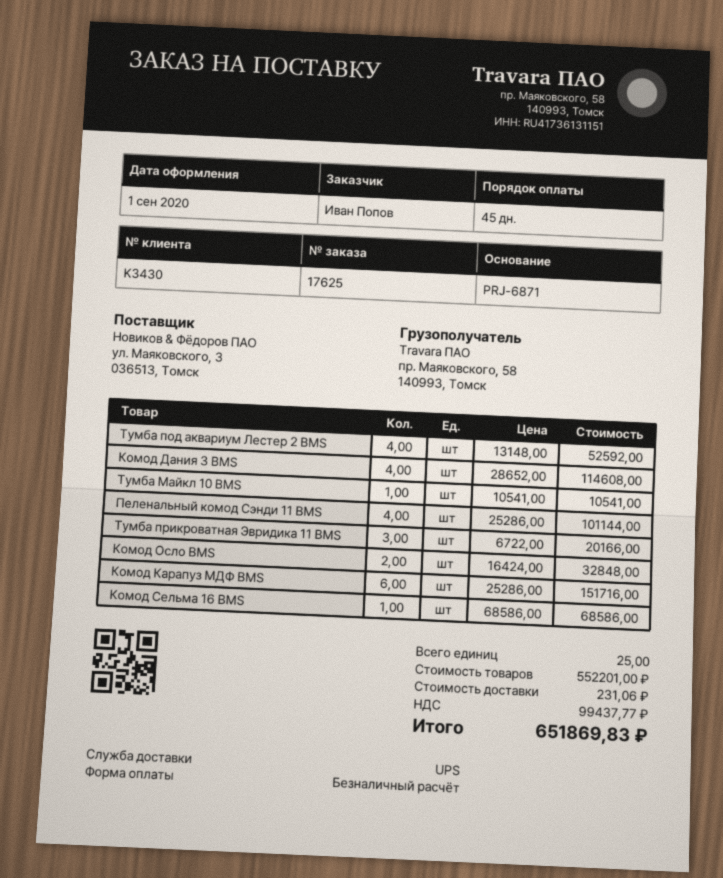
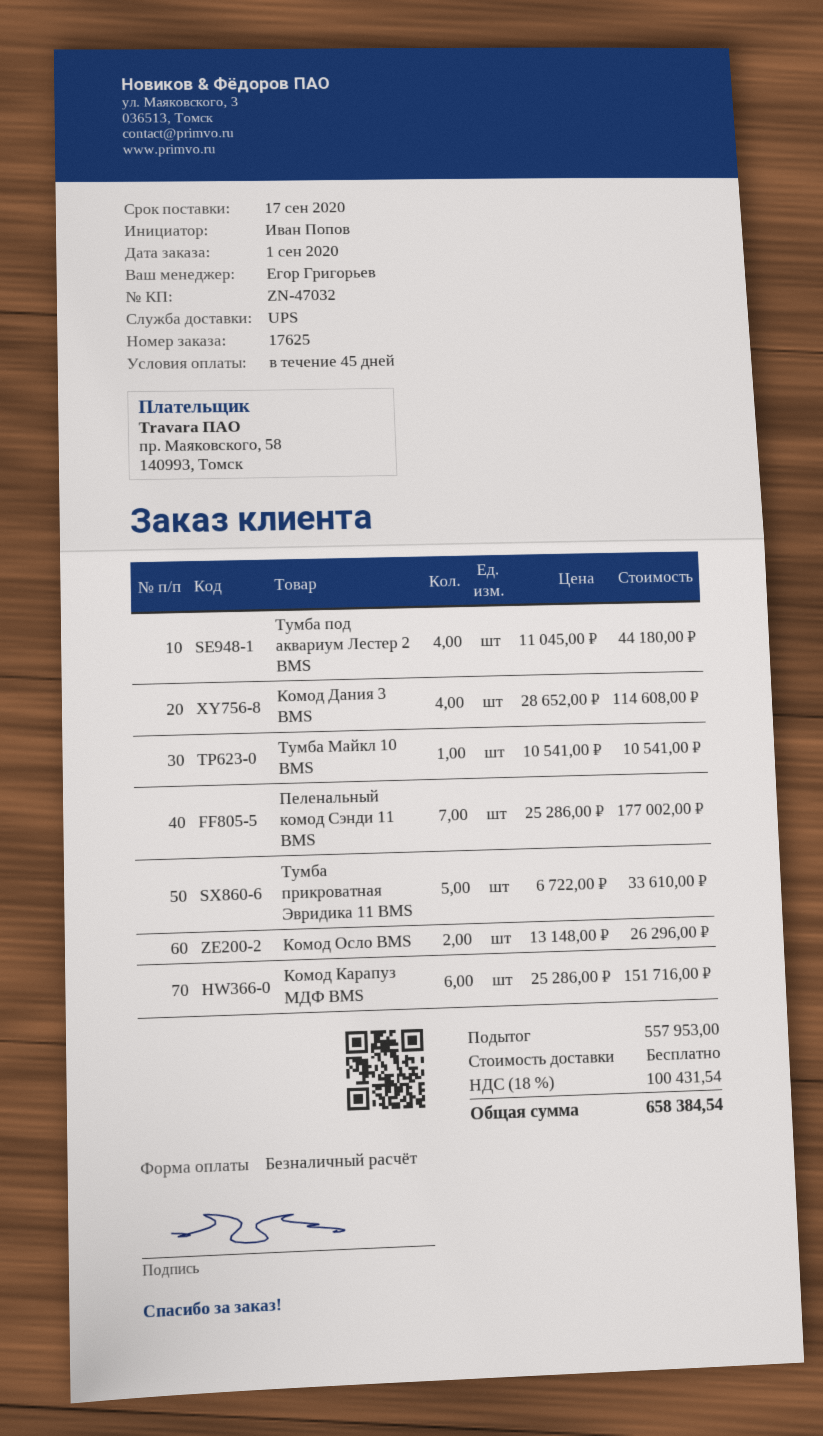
Тумба под аквариум Лестер 2 BMS: 4 x 13148.00 = 52592.00 -> 4 x 11045.00 = 44180.00
Пеленальный комод Сэнди 11 BMS: 4 x 25286.00 = 101144.00 -> 7 x 25286.00 = 177002.00
Тумба прикроватная Эвридика 11 BMS: 3 x 6722.00 = 20166.00 -> 5 x 6722.00 = 33610.00
Комод Осло BMS: 2 x 16424.00 = 32848.00 -> 2 x 13148.00 = 26296.00
Комод Сельма 16 BMS: 1 x 68586.00 = 68586.00 -> none
subtotal: 552201.00 -> 557953.00
shipping: 231.06 -> 0.00
tax: 99437.77 -> 100431.54
total: 651869.83 -> 658384.54

